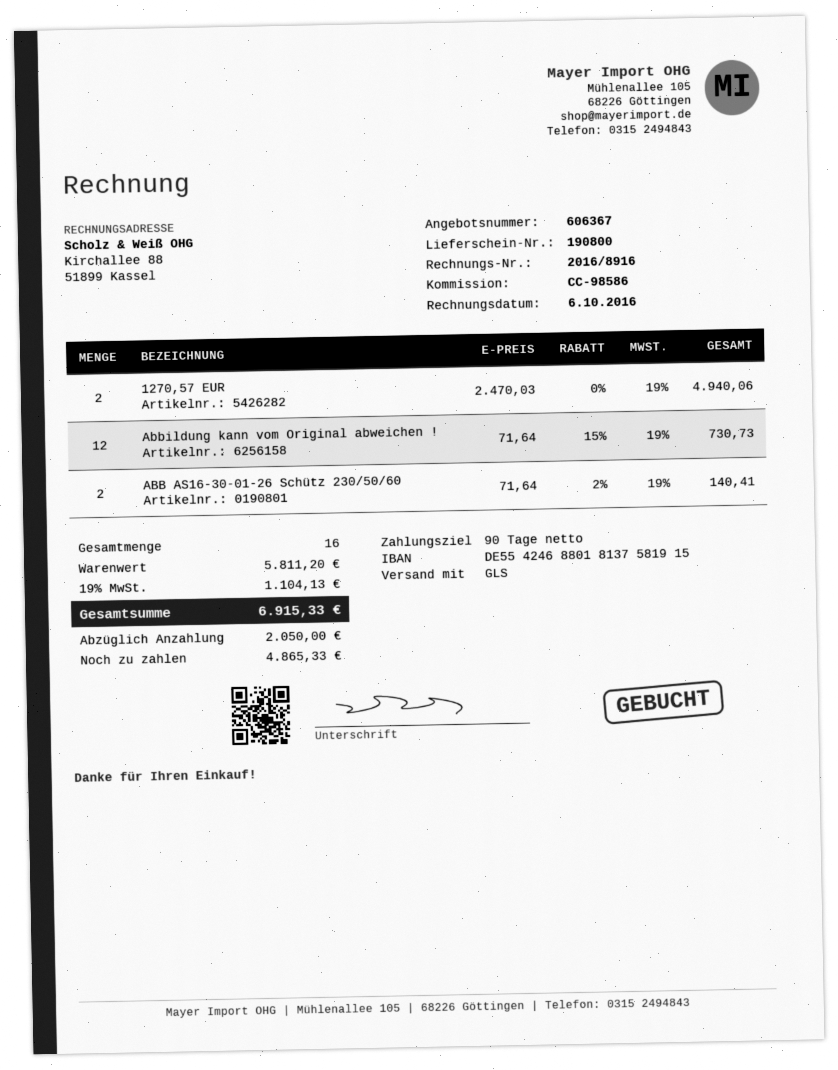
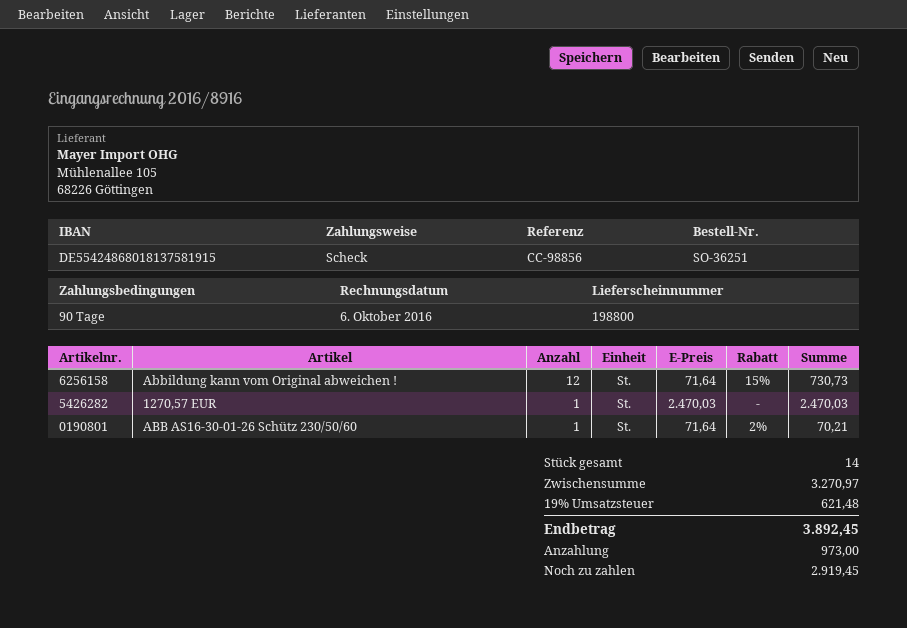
delivery note number: 190800 -> 198800
reference: CC-98586 -> CC-98856
bank account: DE55424688018137581915 -> DE55424868018137581915
1270,57 EUR: 2 x 2470.03 = 4940.06 -> 1 x 2470.03 = 2470.03
ABB AS16-30-01-26 Schütz 230/50/60: 2 x 71.64 - 2% = 140.41 -> 1 x 71.64 - 2% = 70.21
total quantity: 16 -> 14
subtotal: 5811.20 -> 3270.97
tax: 19% = 1104.13 -> 19% = 621.48
total: 6915.33 -> 3892.45
deposit: 2050.00 -> 973.00
balance: 4865.33 -> 2919.45

